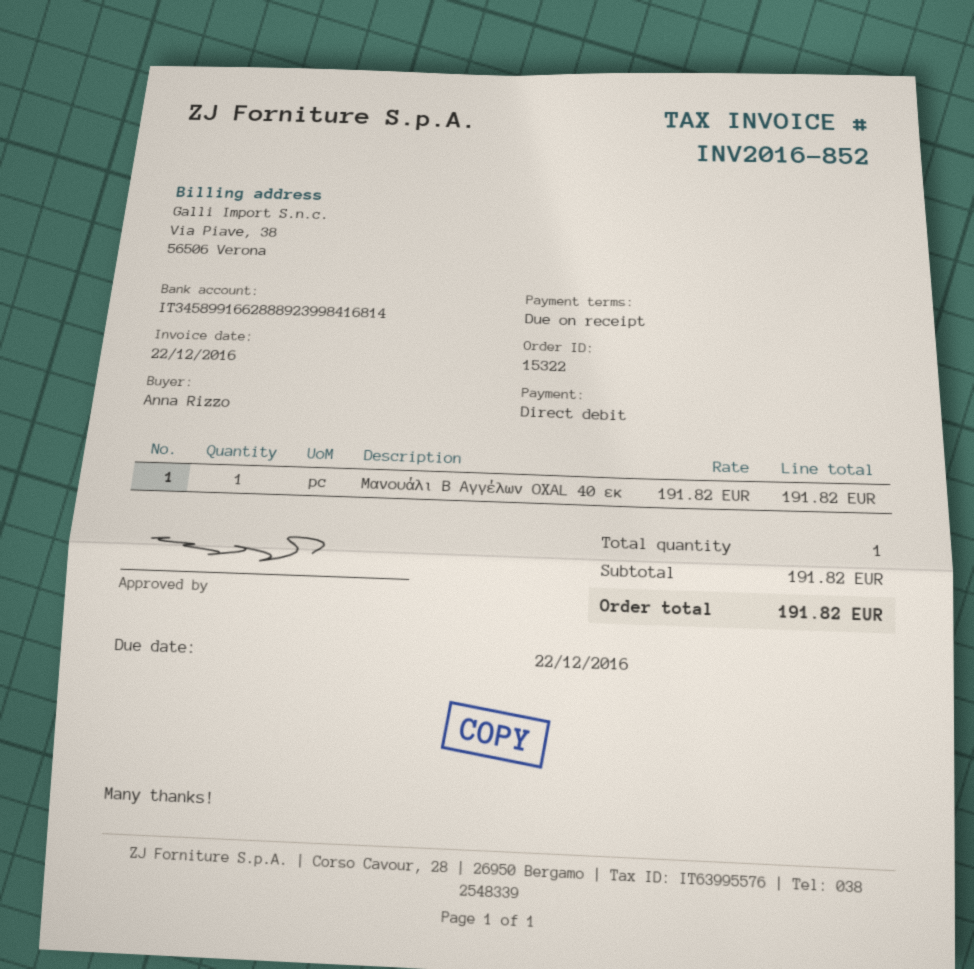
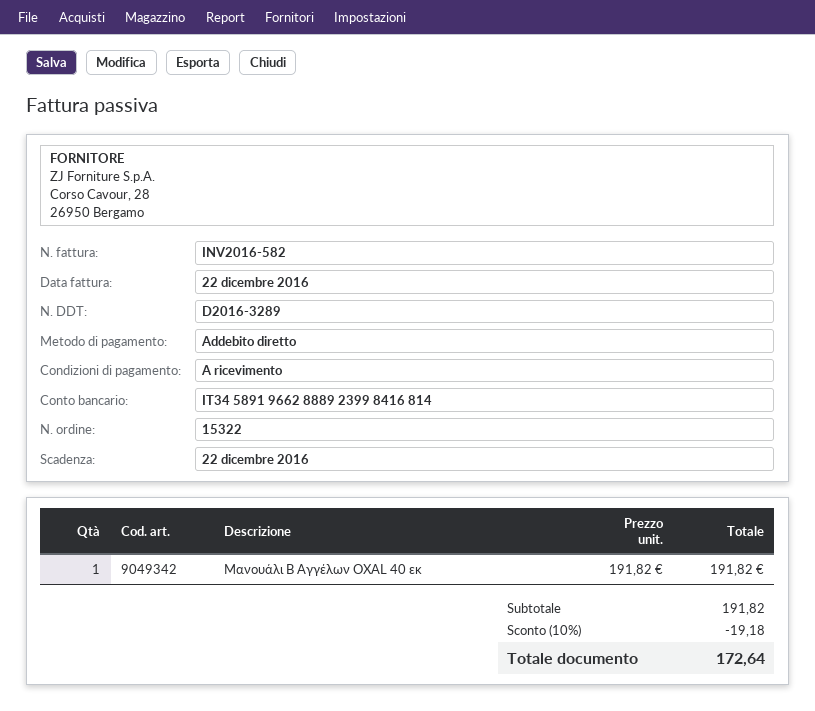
invoice number: INV2016-852 -> INV2016-582
bank account: IT3458991662888923998416814 -> IT3458919662888923998416814
discount: none -> 10% = 19.18
total: 191.82 -> 172.64

